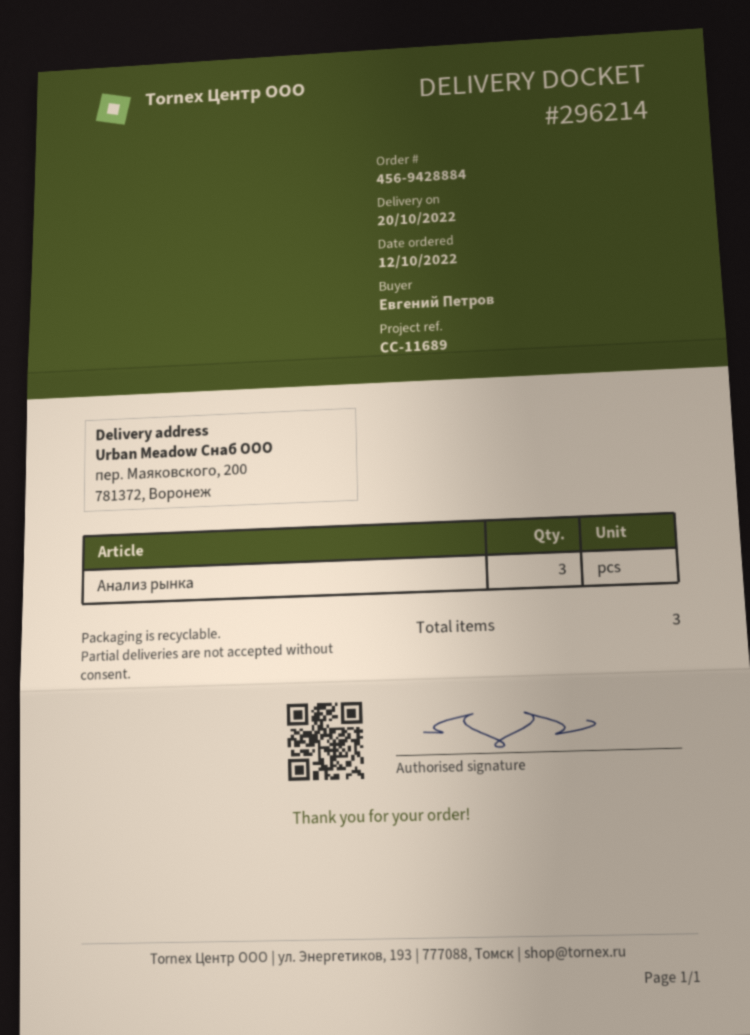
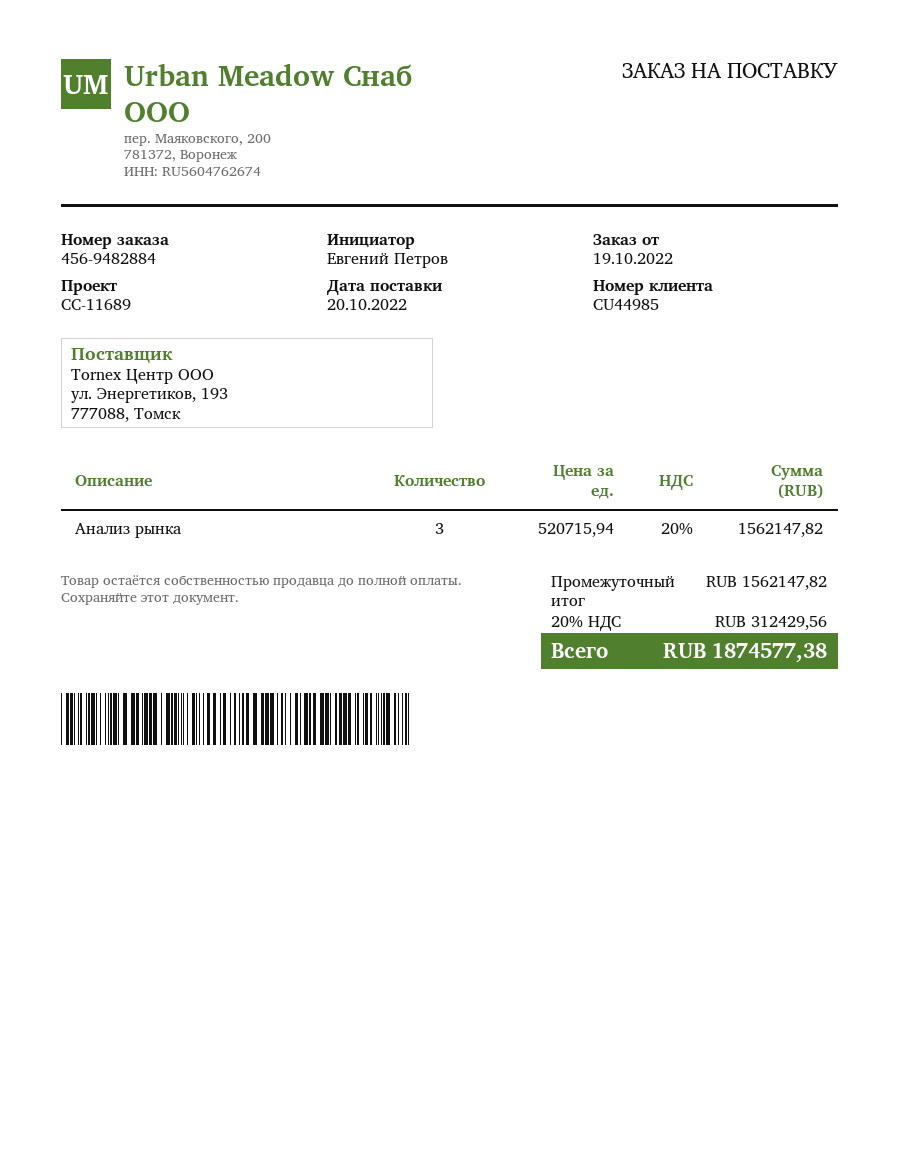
order number: 456-9428884 -> 456-9482884
order date: 2022-10-12 -> 2022-10-19

